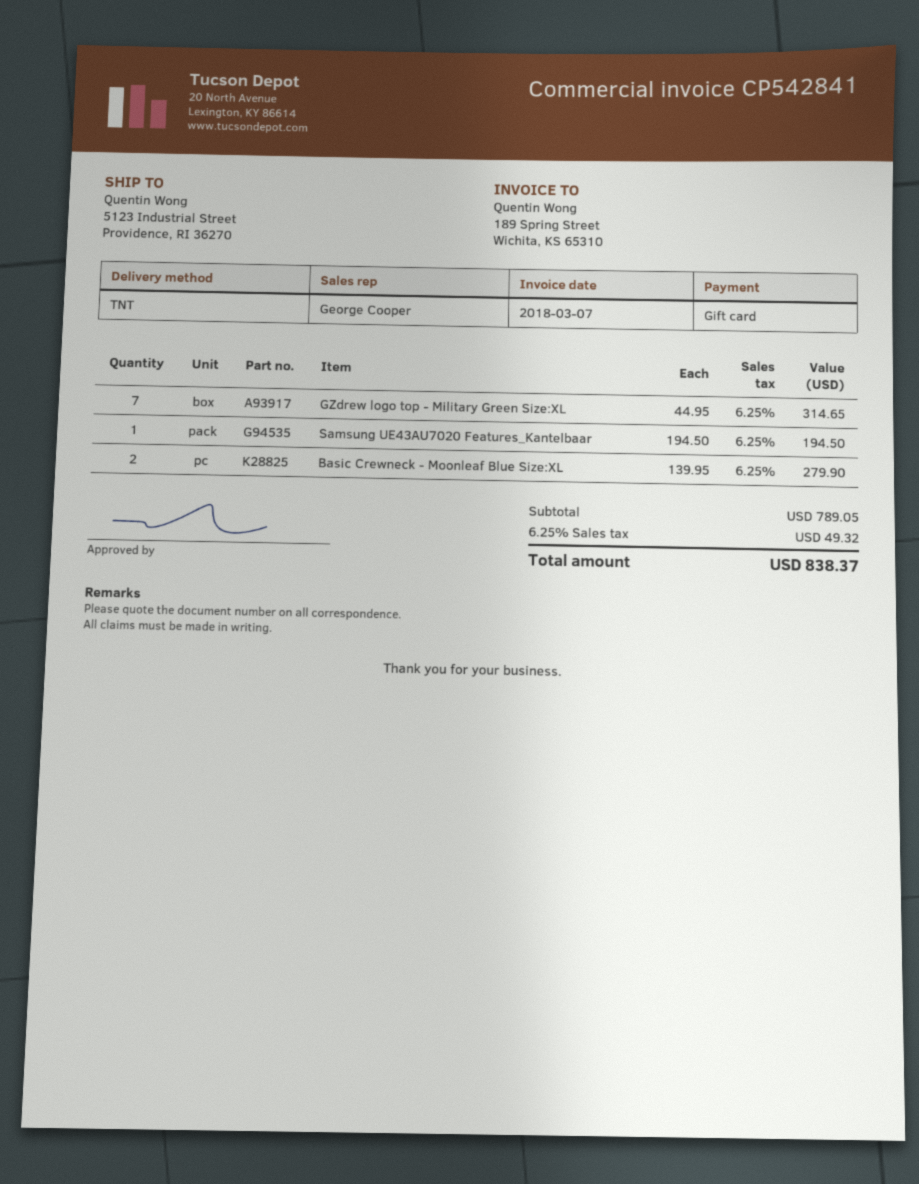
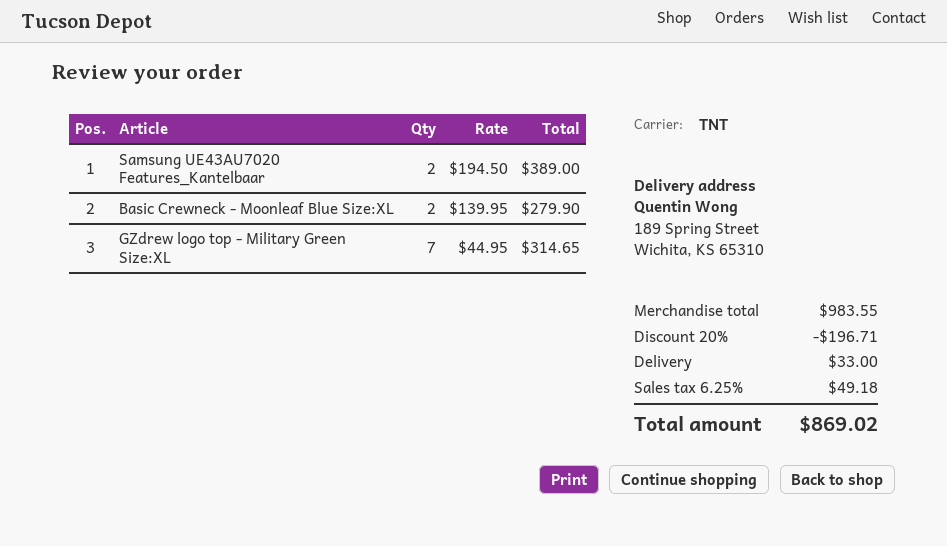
ship to: 5123 Industrial Street, Providence, RI 36270 -> 189 Spring Street, Wichita, KS 65310
Samsung UE43AU7020 Features_Kantelbaar: 1 x 194.50 = 194.50 -> 2 x 194.50 = 389.00
subtotal: 789.05 -> 983.55
discount: none -> 20% = 196.71
shipping: none -> 33.00
tax: 6.25% = 49.32 -> 6.25% = 49.18
total: 838.37 -> 869.02

